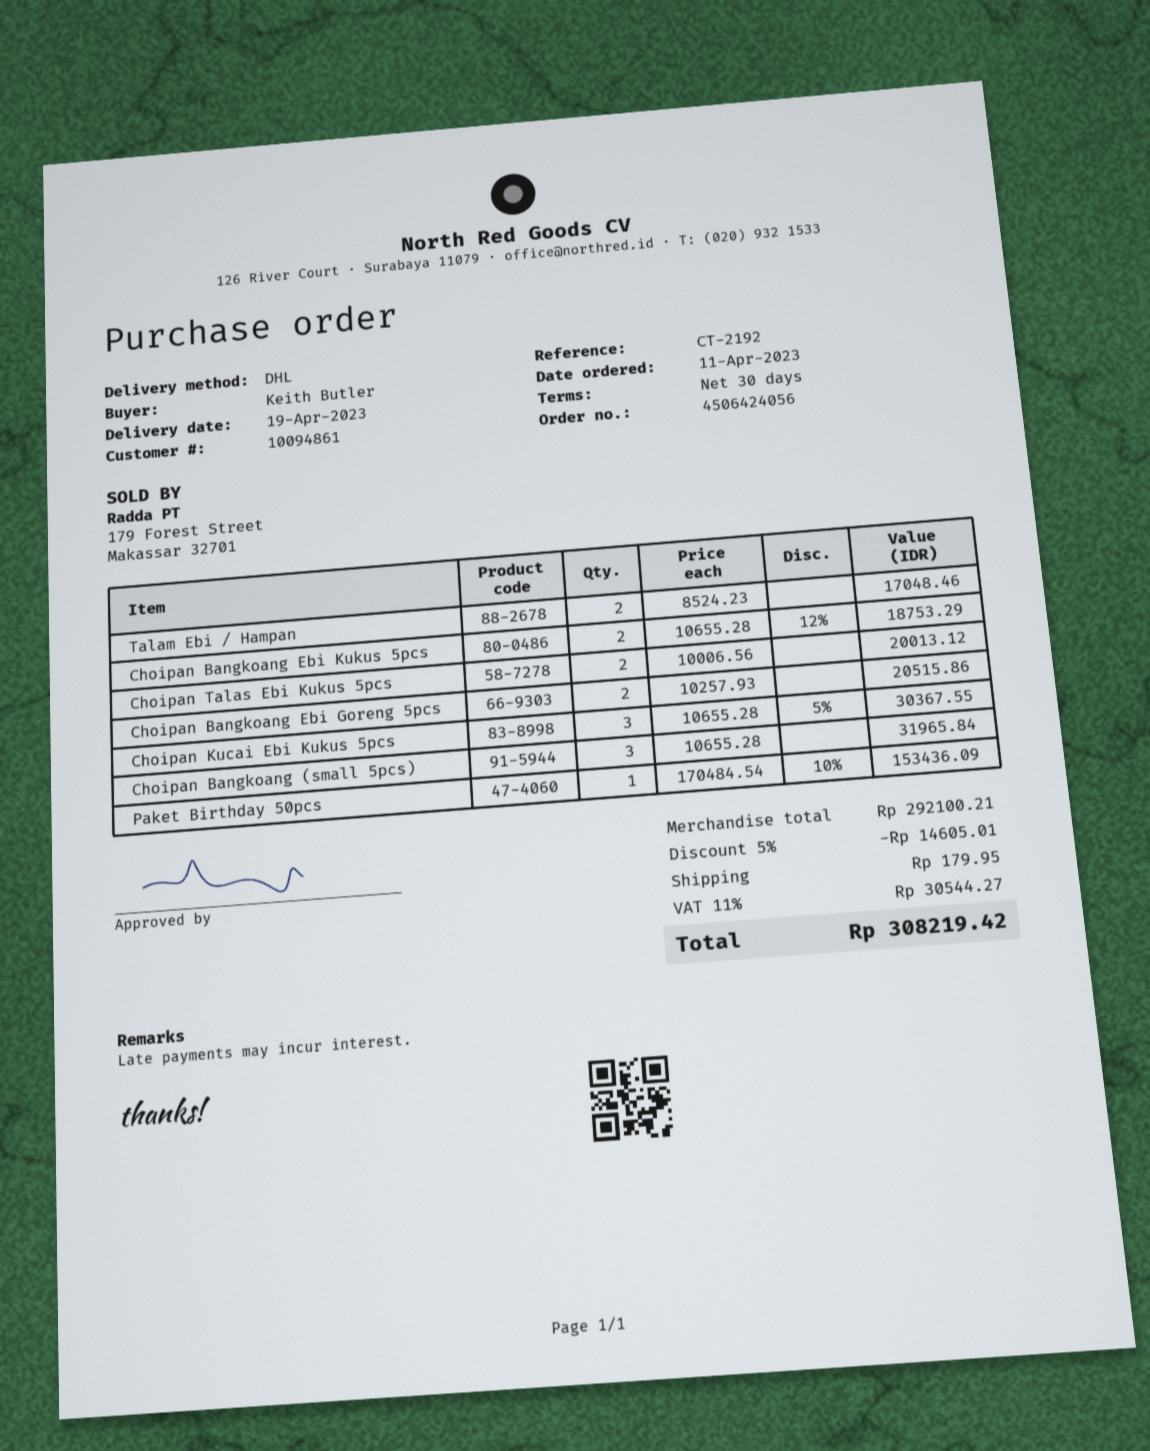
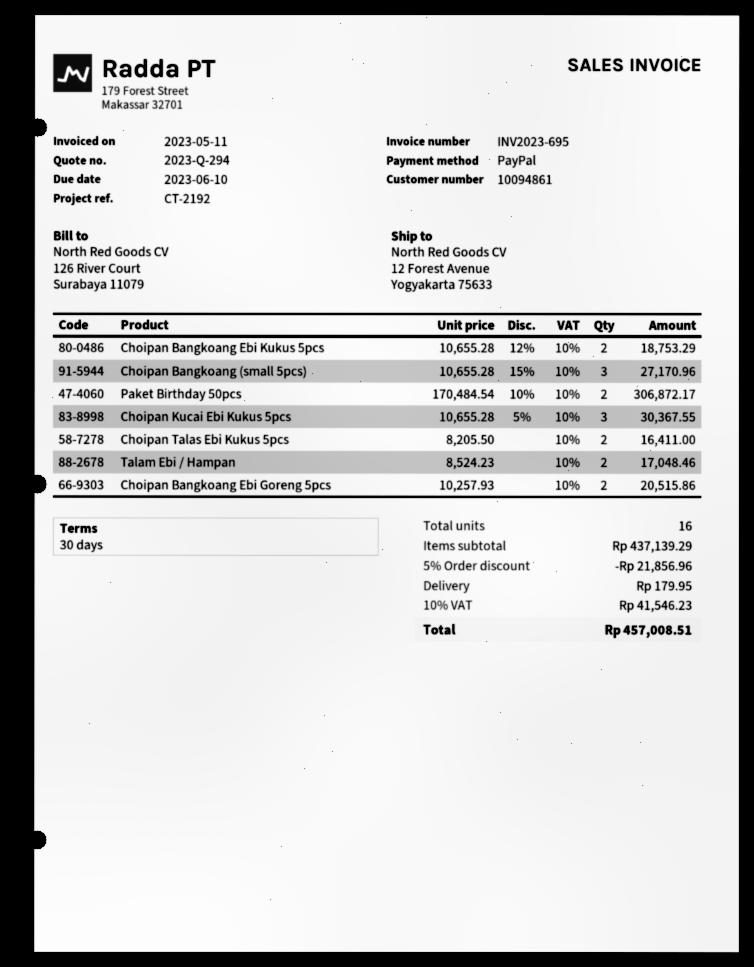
Choipan Talas Ebi Kukus 5pcs: 2 x 10006.56 = 20013.12 -> 2 x 8205.50 = 16411.00
Choipan Bangkoang (small 5pcs): 3 x 10655.28 = 31965.84 -> 3 x 10655.28 - 15% = 27170.96
Paket Birthday 50pcs: 1 x 170484.54 - 10% = 153436.09 -> 2 x 170484.54 - 10% = 306872.17
subtotal: 292100.21 -> 437139.29
discount: 5% = 14605.01 -> 5% = 21856.96
tax: 11% = 30544.27 -> 10% = 41546.23
total: 308219.42 -> 457008.51

